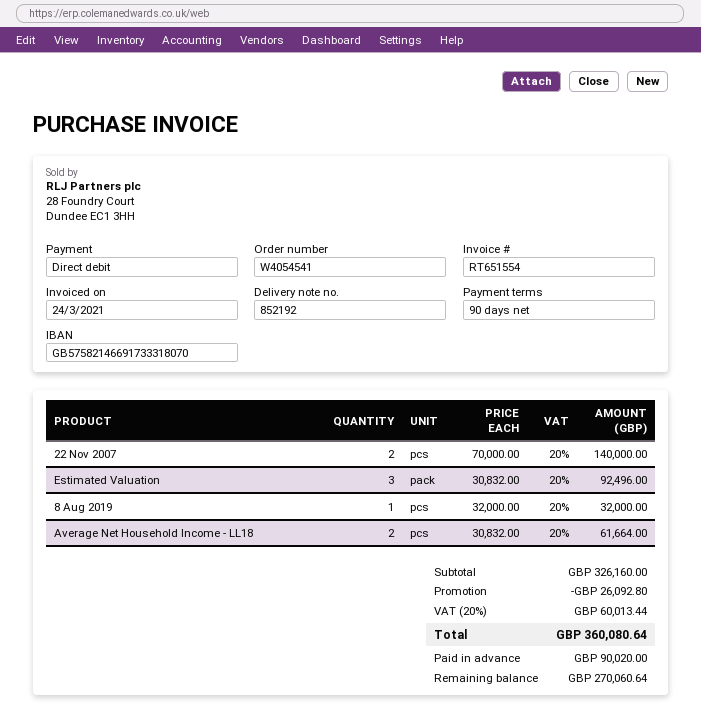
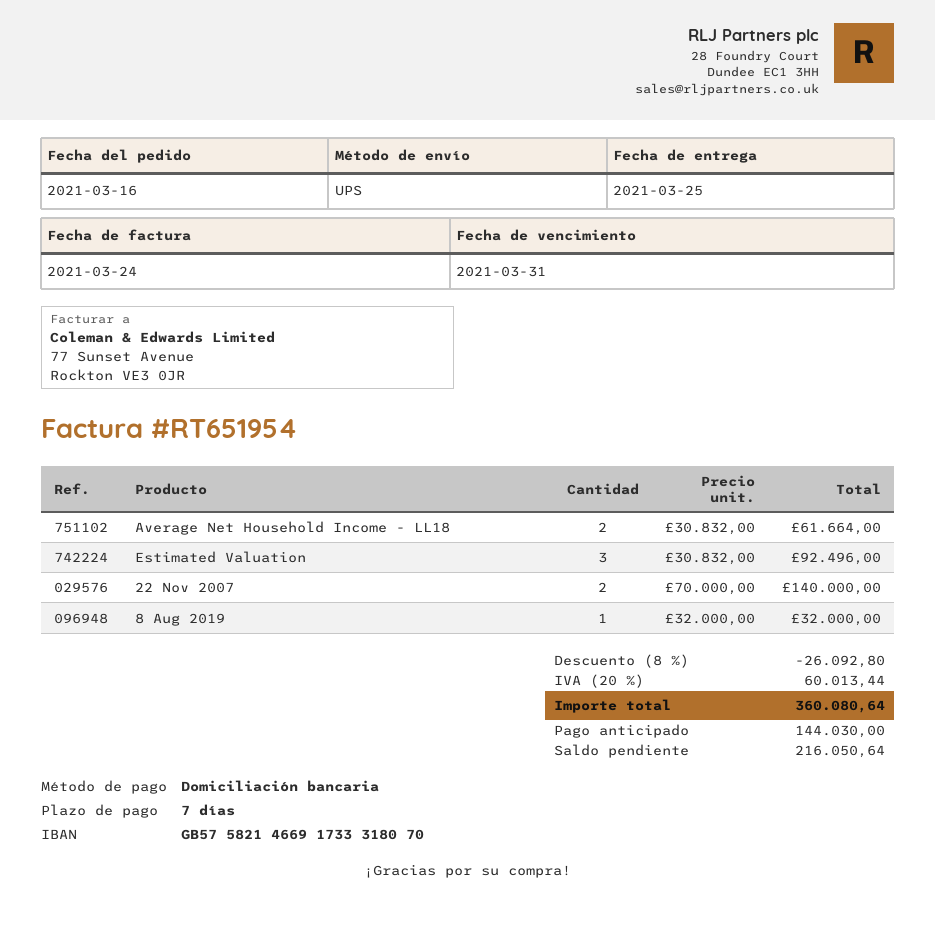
invoice number: RT651554 -> RT651954
payment terms: 90 days -> 7 days
deposit: 90020.00 -> 144030.00
balance: 270060.64 -> 216050.64

